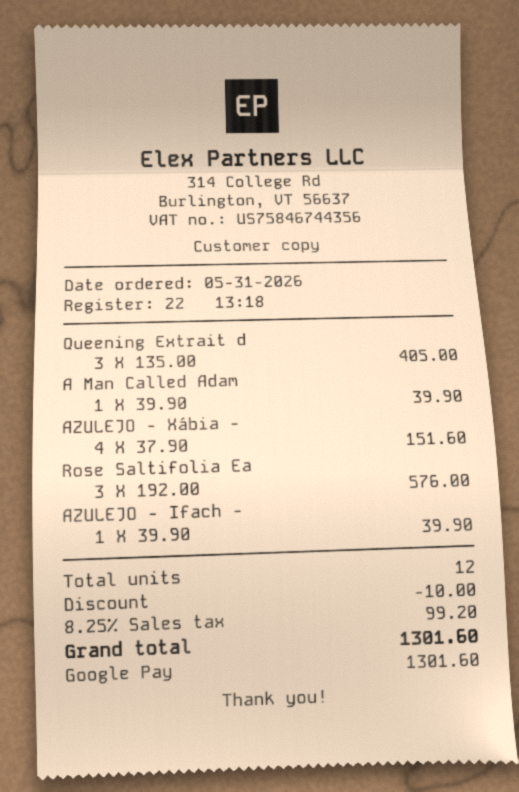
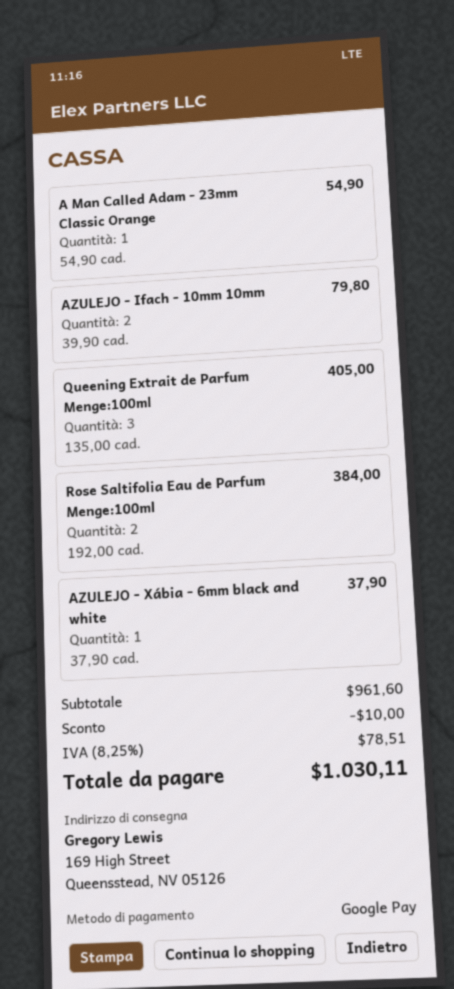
A Man Called Adam: 1 x 39.90 = 39.90 -> 1 x 54.90 = 54.90
AZULEJO - Xábia -: 4 x 37.90 = 151.60 -> 1 x 37.90 = 37.90
Rose Saltifolia Ea: 3 x 192.00 = 576.00 -> 2 x 192.00 = 384.00
AZULEJO - Ifach -: 1 x 39.90 = 39.90 -> 2 x 39.90 = 79.80
tax: 8.25% = 99.20 -> 8.25% = 78.51
total: 1301.60 -> 1030.11

